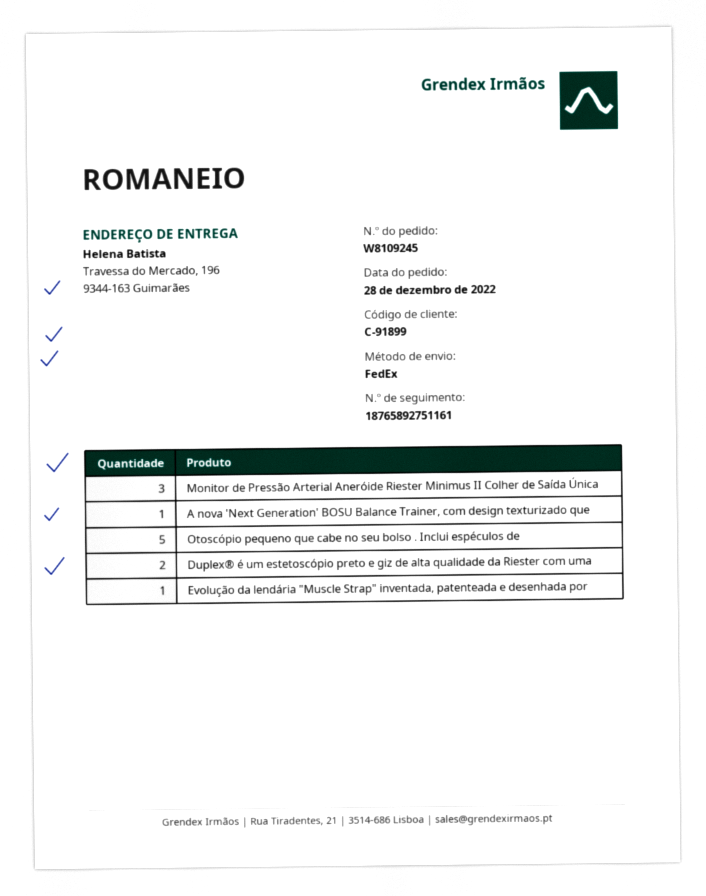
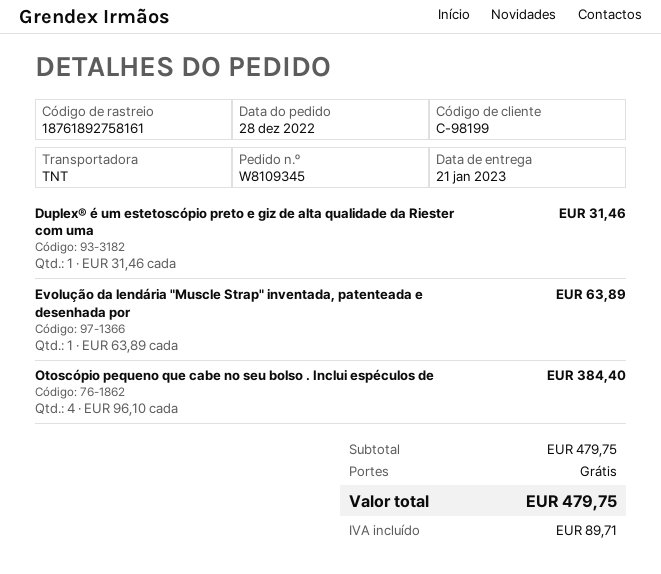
order number: W8109245 -> W8109345
customer number: C-91899 -> C-98199
shipping method: FedEx -> TNT
tracking number: 18765892751161 -> 18761892758161
Monitor de Pressão Arterial Aneróide Riester Minimus II Colher de Saída Única: 3 -> none
A nova 'Next Generation' BOSU Balance Trainer, com design texturizado que: 1 -> none
Otoscópio pequeno que cabe no seu bolso . Inclui espéculos de: 5 -> 4
Duplex® é um estetoscópio preto e giz de alta qualidade da Riester com uma: 2 -> 1

